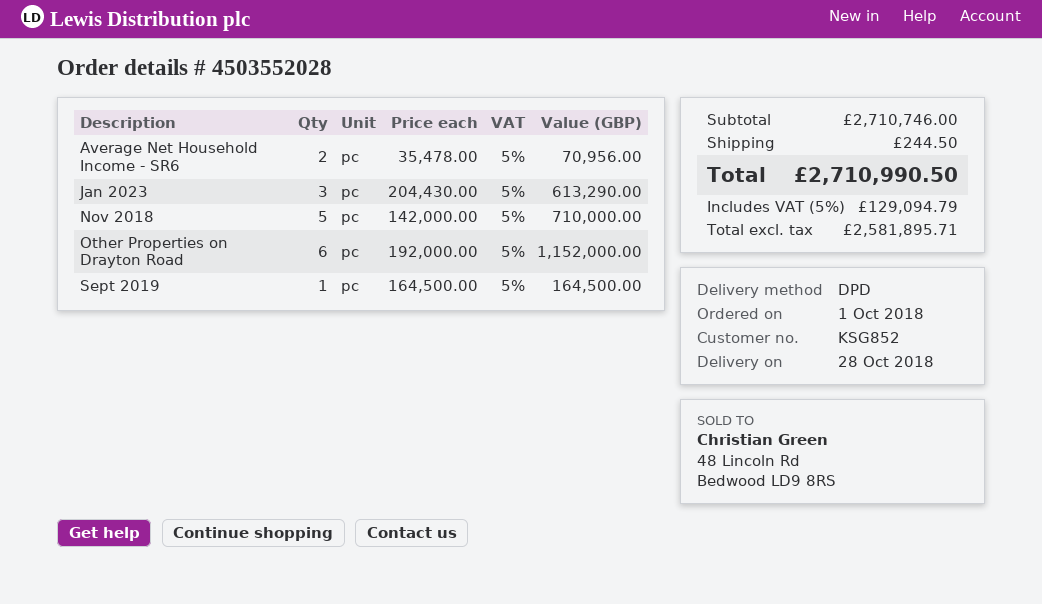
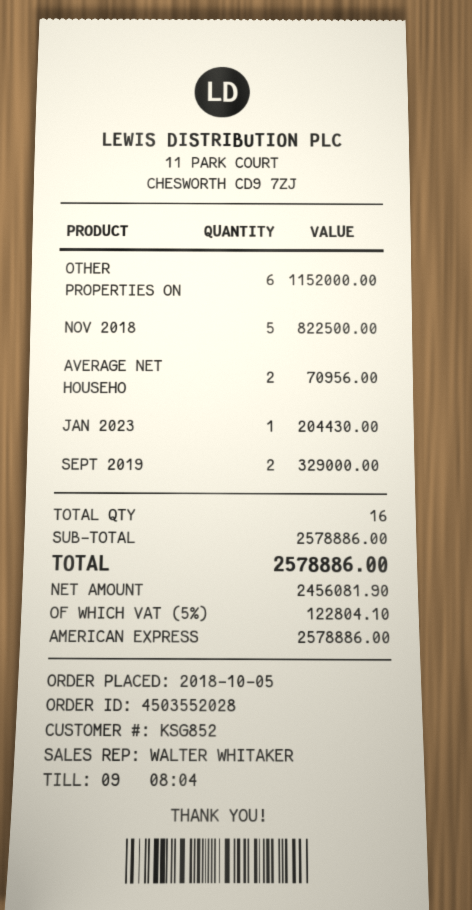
order date: 2018-10-01 -> 2018-10-05
Jan 2023: 3 for 613290.00 -> 1 for 204430.00
Nov 2018: 5 for 710000.00 -> 5 for 822500.00
Sept 2019: 1 for 164500.00 -> 2 for 329000.00
subtotal: 2710746.00 -> 2578886.00
shipping: 244.50 -> none
net: 2581895.71 -> 2456081.90
tax: 5% = 129094.79 -> 5% = 122804.10
total: 2710990.50 -> 2578886.00

